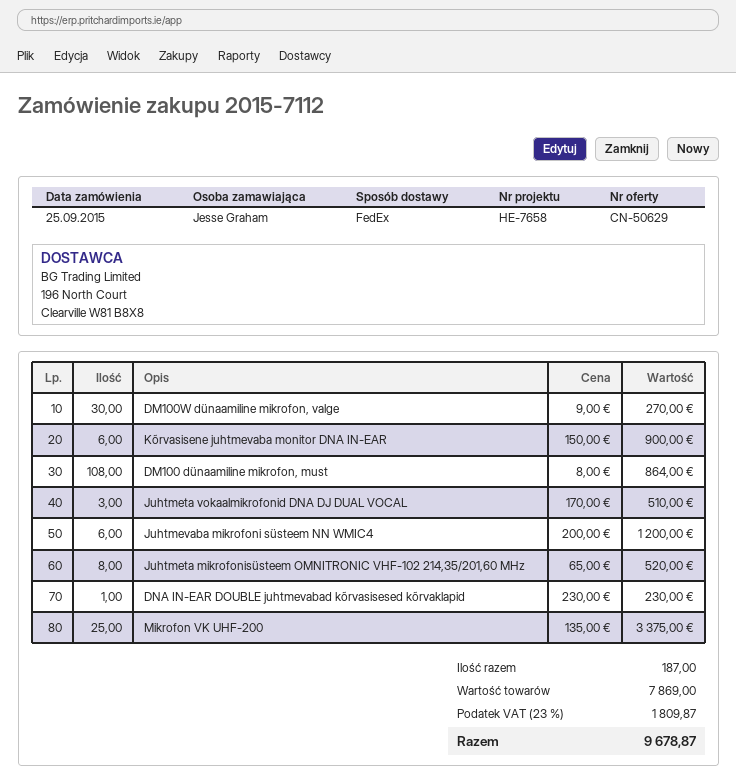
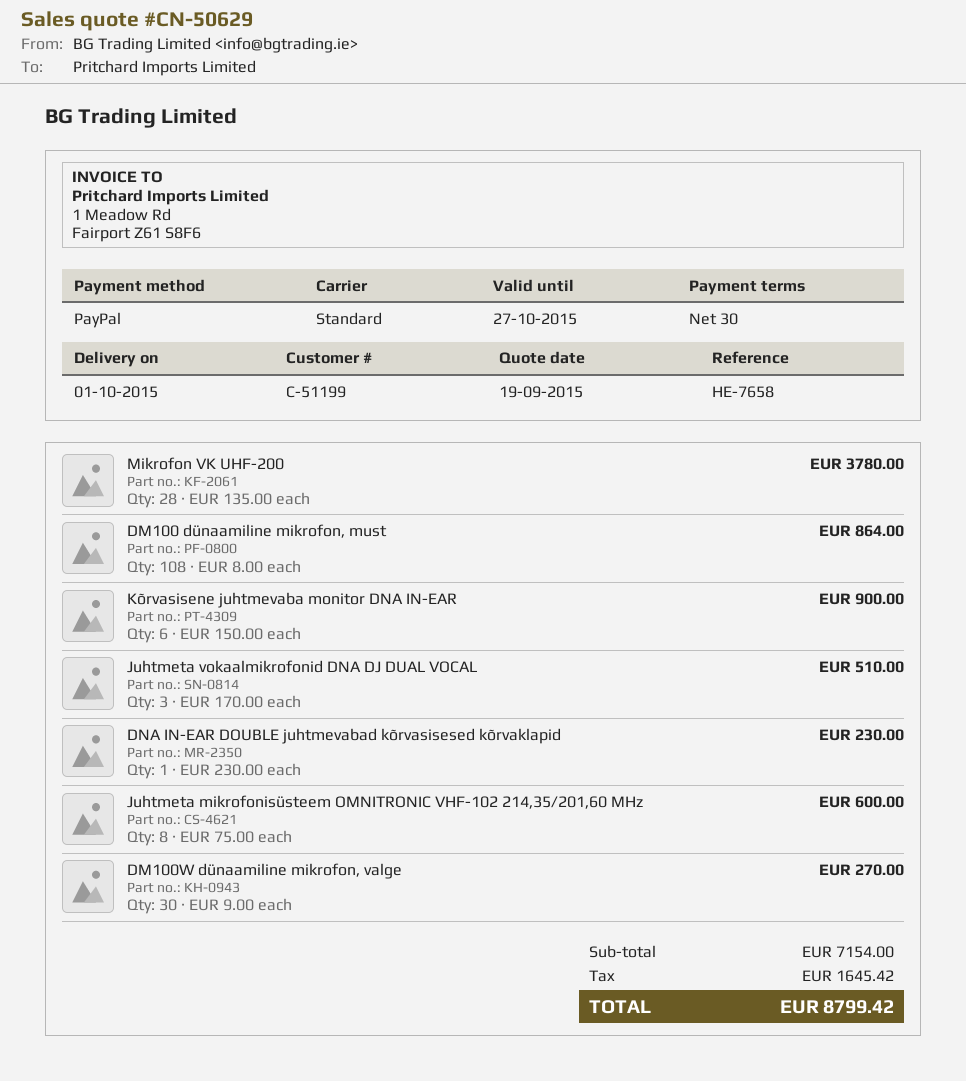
shipping method: FedEx -> standard
Juhtmevaba mikrofoni süsteem NN WMIC4: 6 x 200.00 = 1200.00 -> none
Juhtmeta mikrofonisüsteem OMNITRONIC VHF-102 214,35/201,60 MHz: 8 x 65.00 = 520.00 -> 8 x 75.00 = 600.00
Mikrofon VK UHF-200: 25 x 135.00 = 3375.00 -> 28 x 135.00 = 3780.00
subtotal: 7869.00 -> 7154.00
tax: 1809.87 -> 1645.42
total: 9678.87 -> 8799.42

